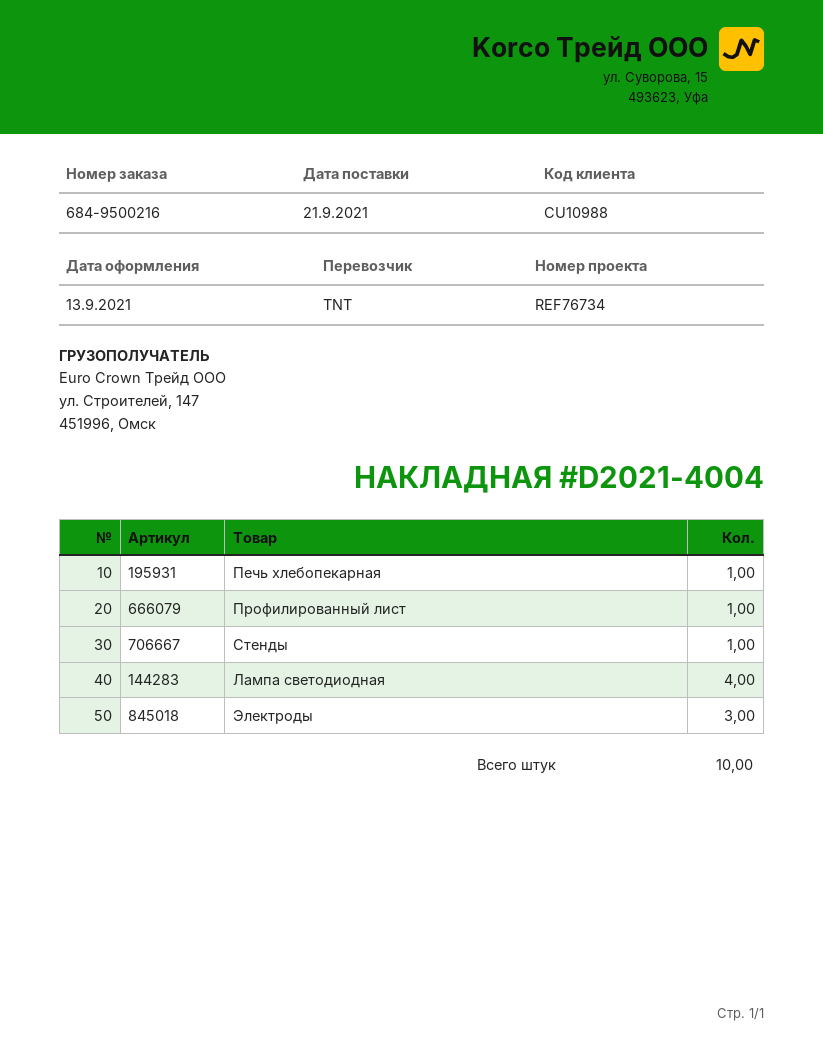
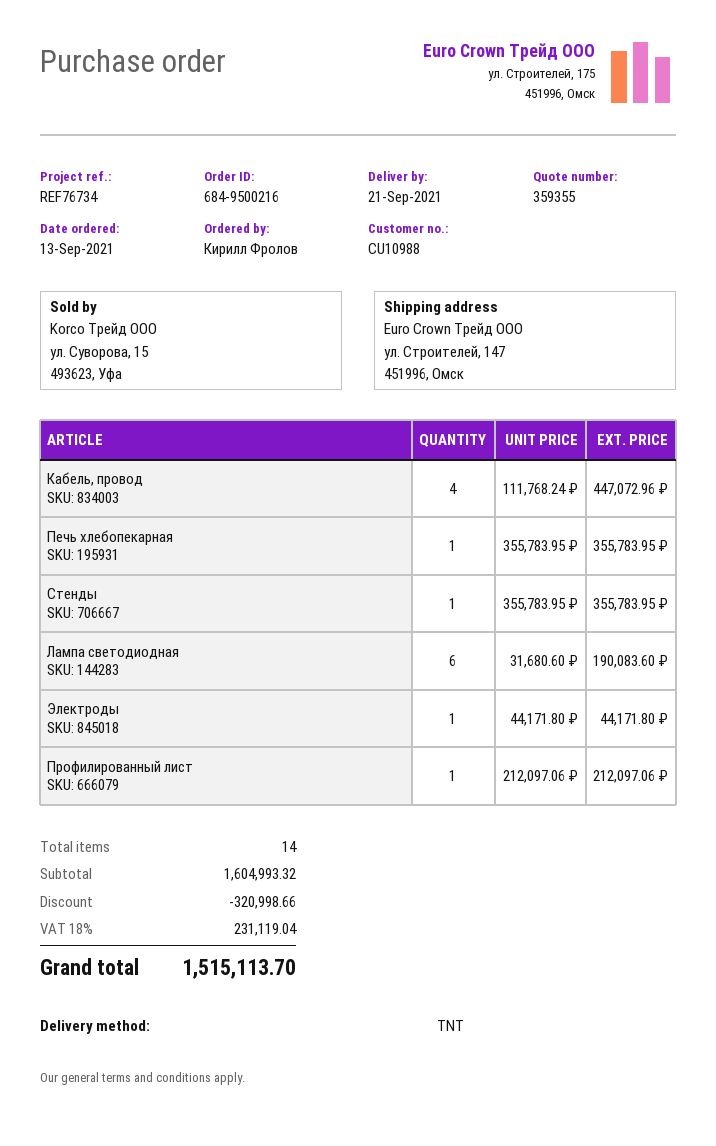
Лампа светодиодная: 4 -> 6
Электроды: 3 -> 1
Кабель, провод: none -> 4
total quantity: 10 -> 14

